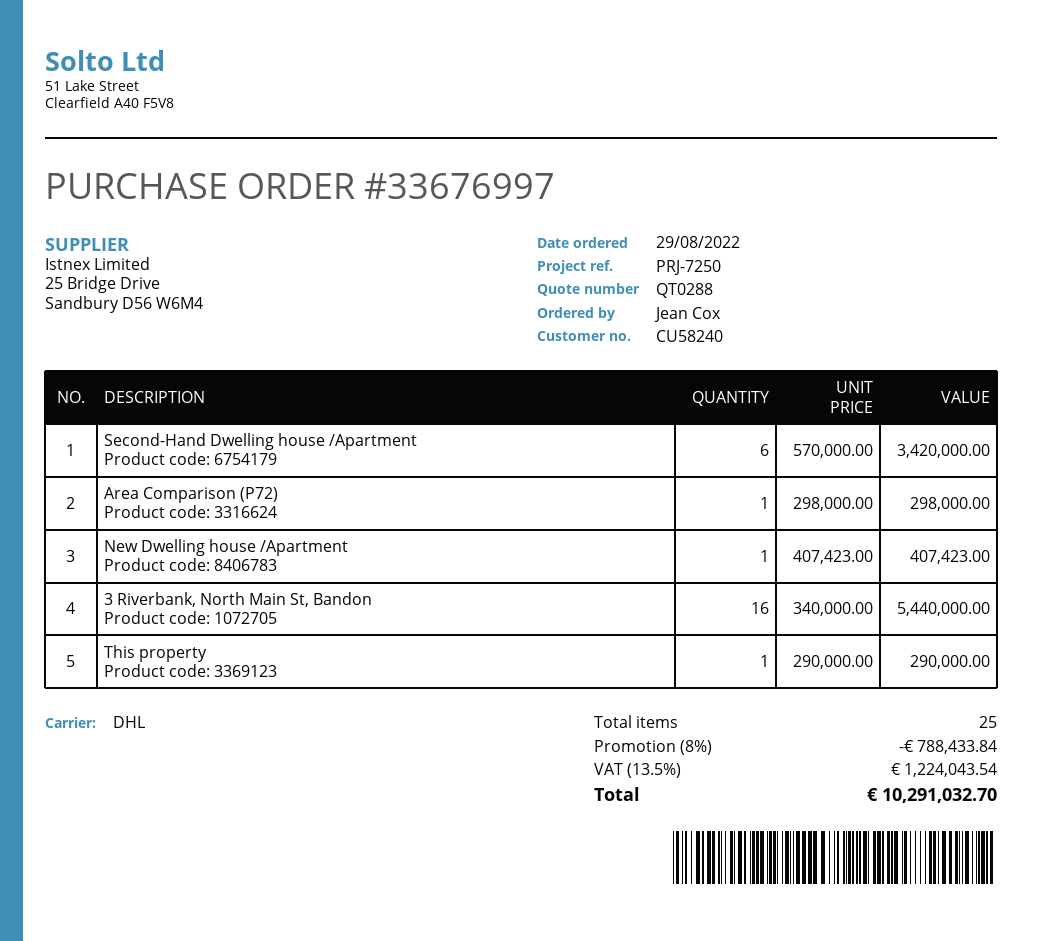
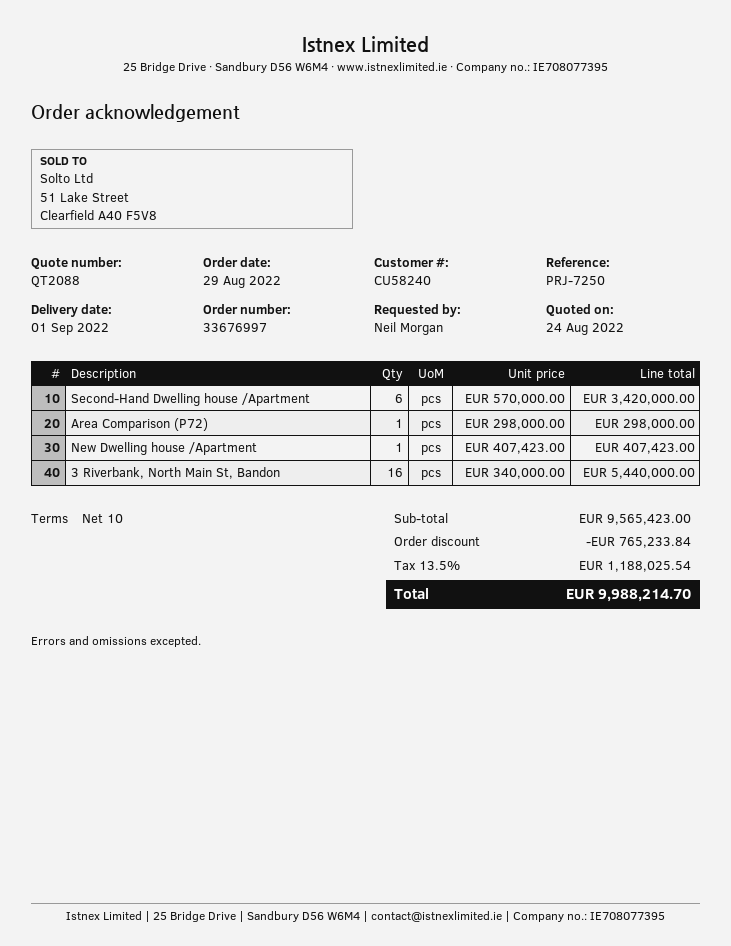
quote number: QT0288 -> QT2088
ordered by: Jean Cox -> Neil Morgan
This property: 1 x 290000.00 = 290000.00 -> none
discount: 788433.84 -> 765233.84
tax: 13.5% = 1224043.54 -> 13.5% = 1188025.54
total: 10291032.70 -> 9988214.70

